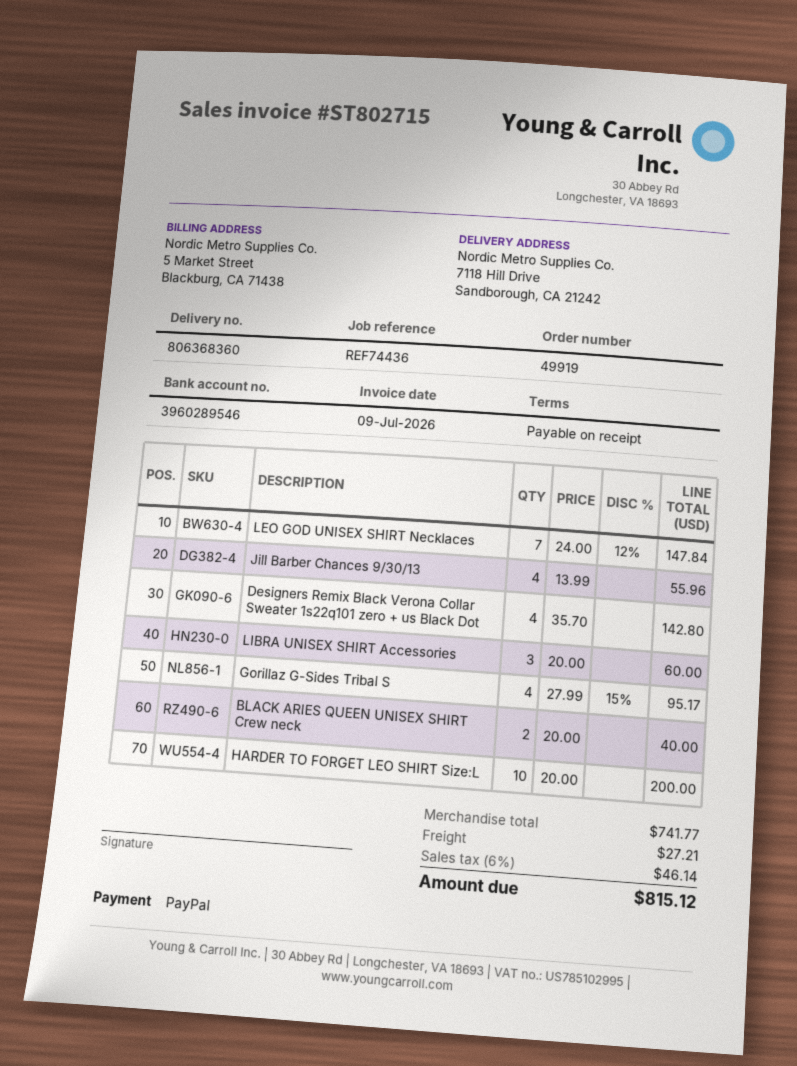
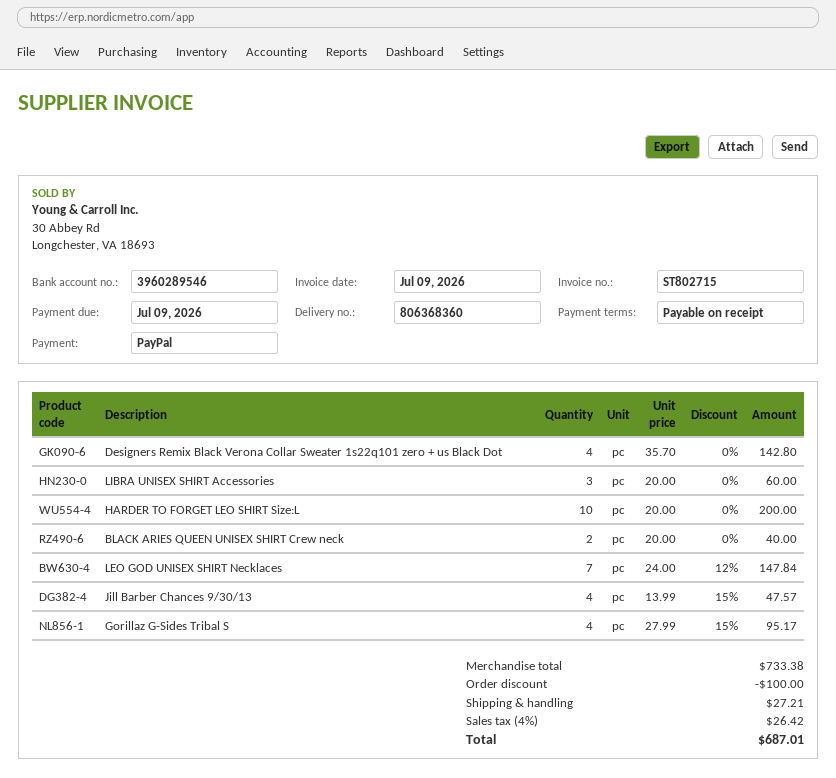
Jill Barber Chances 9/30/13: 4 x 13.99 = 55.96 -> 4 x 13.99 - 15% = 47.57
subtotal: 741.77 -> 733.38
discount: none -> 100.00
tax: 6% = 46.14 -> 4% = 26.42
total: 815.12 -> 687.01

